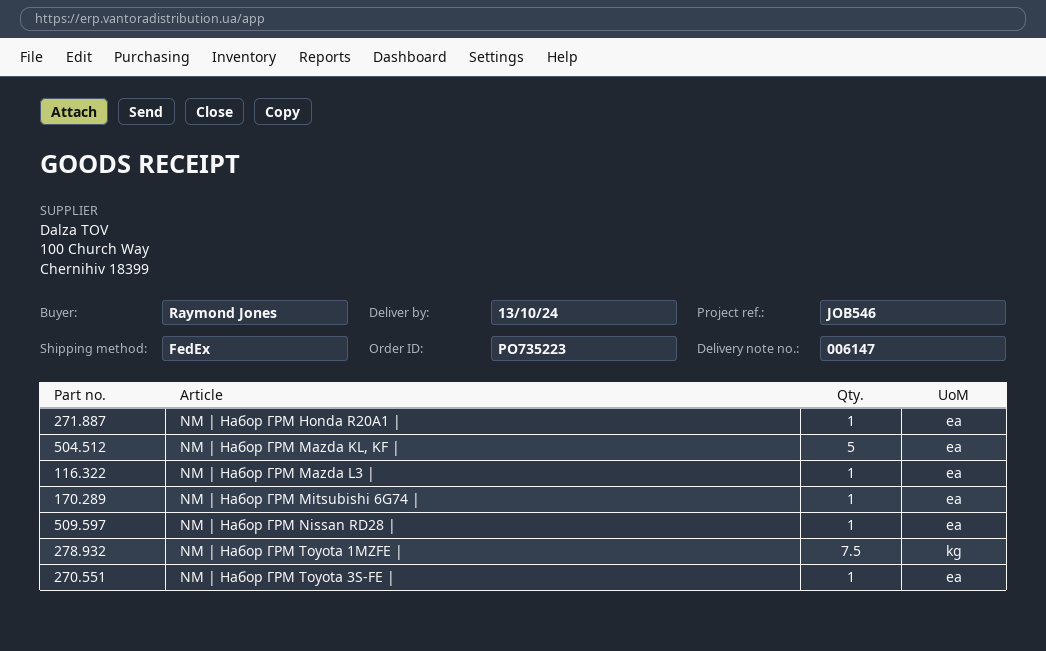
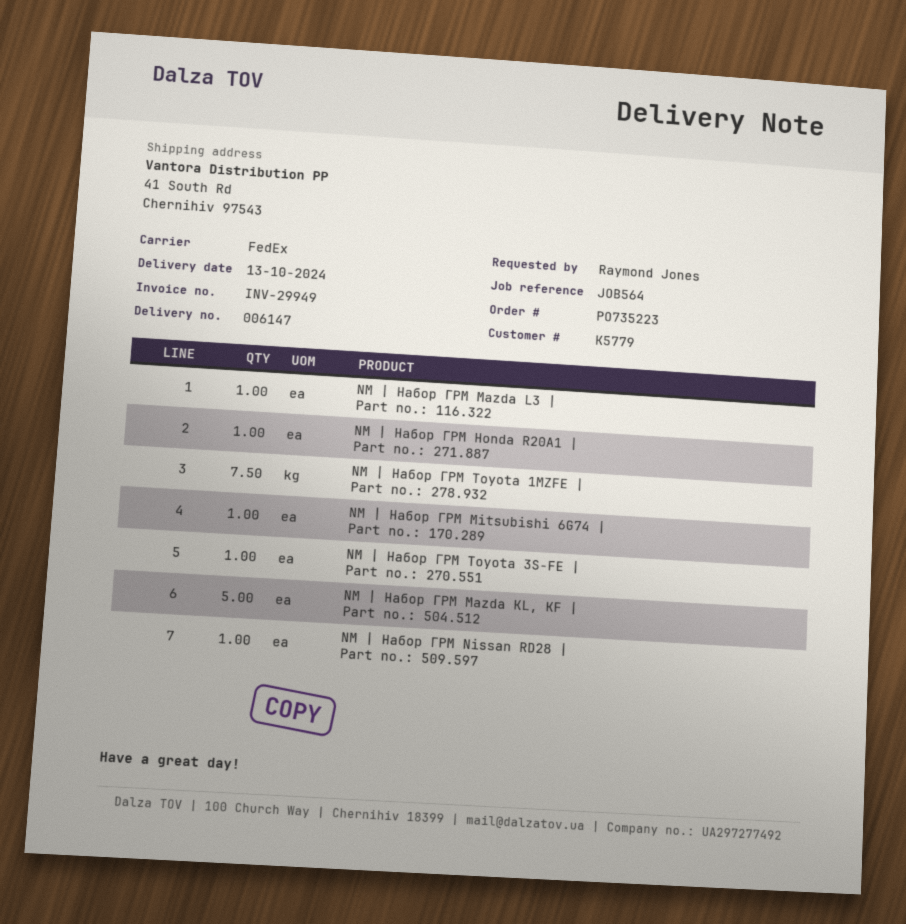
reference: JOB546 -> JOB564

